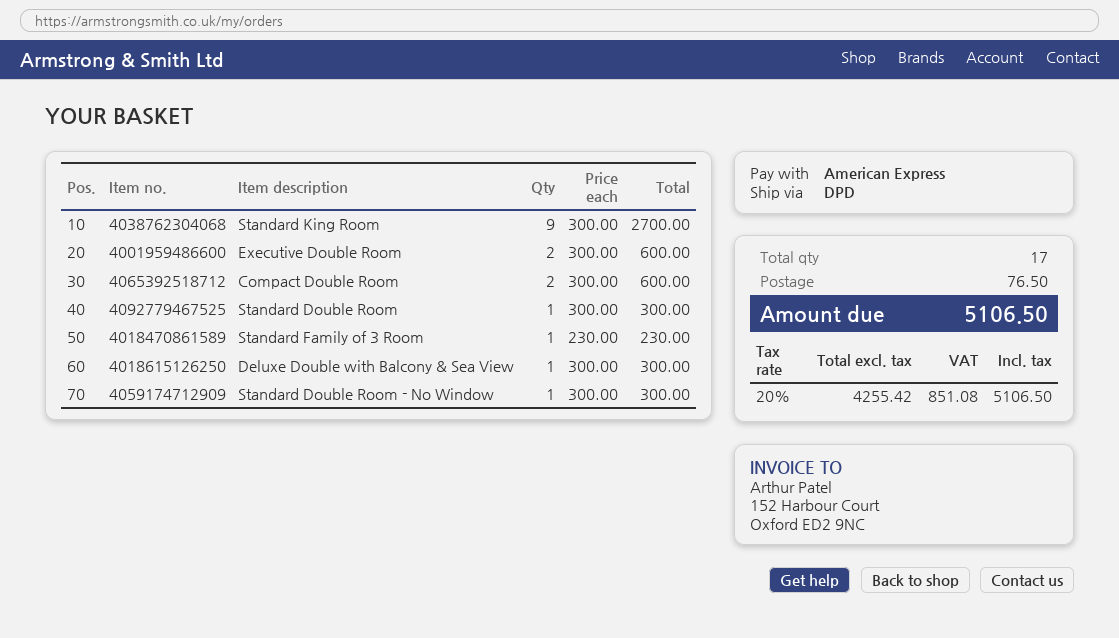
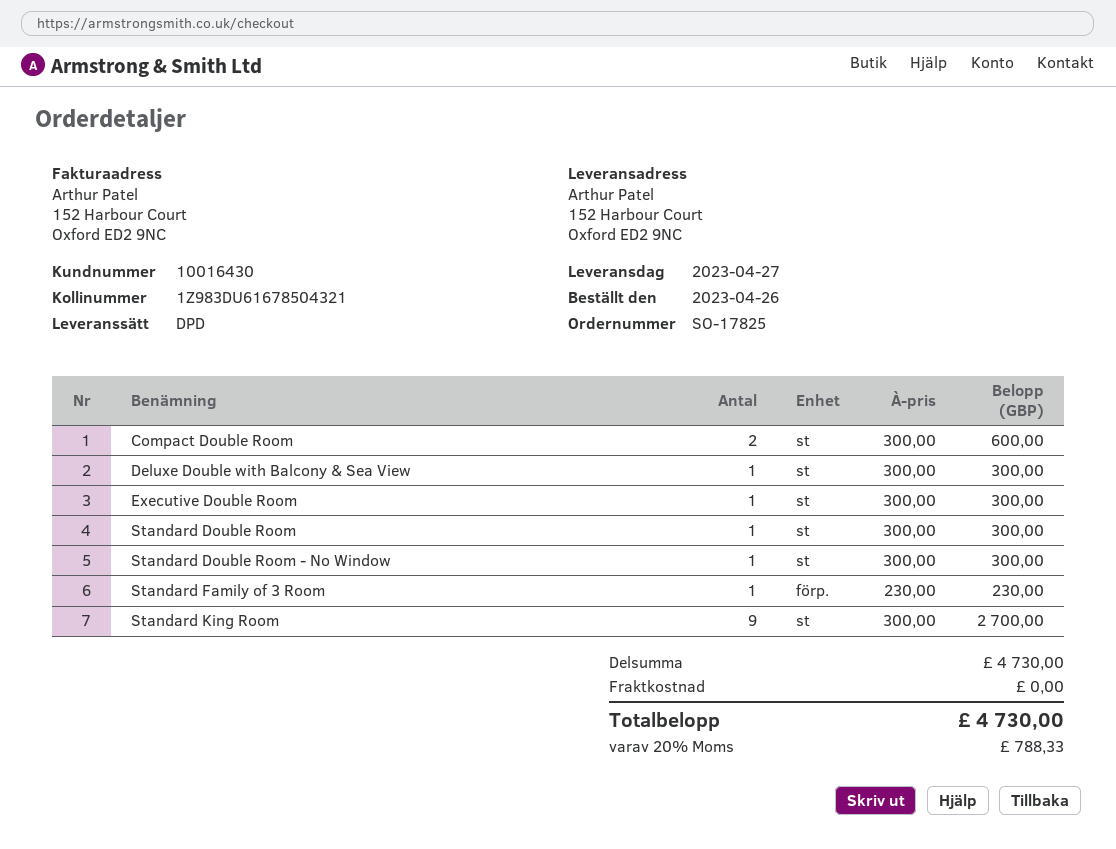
Executive Double Room: 2 x 300.00 = 600.00 -> 1 x 300.00 = 300.00
shipping: 76.50 -> 0.00
tax: 20% = 851.08 -> 20% = 788.33
total: 5106.50 -> 4730.00

